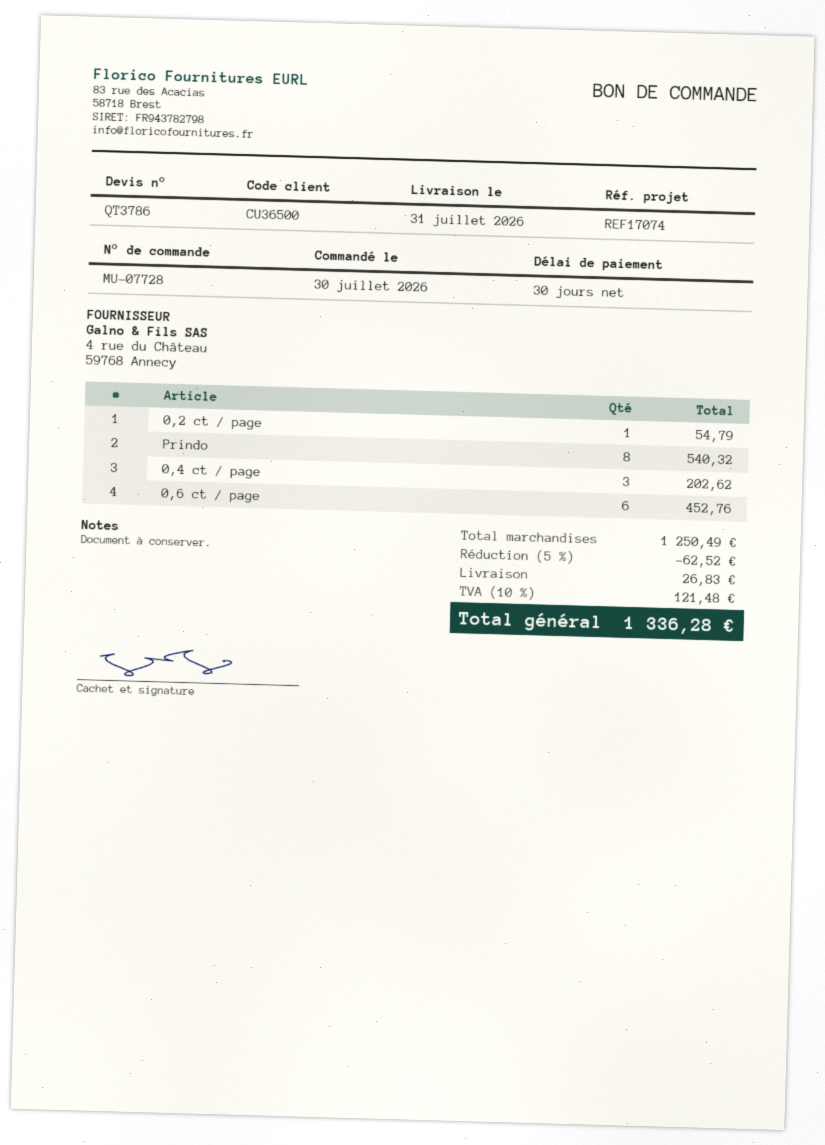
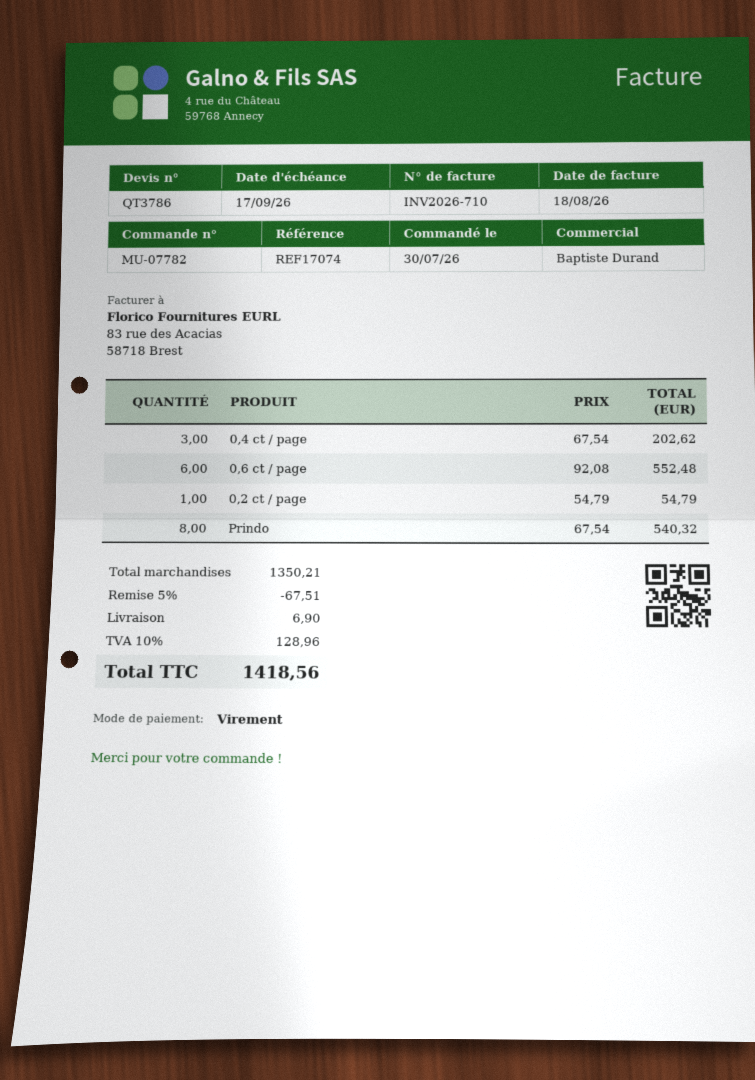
order number: MU-07728 -> MU-07782
0,6 ct / page: 6 for 452.76 -> 6 for 552.48
subtotal: 1250.49 -> 1350.21
discount: 5% = 62.52 -> 5% = 67.51
shipping: 26.83 -> 6.90
tax: 10% = 121.48 -> 10% = 128.96
total: 1336.28 -> 1418.56

